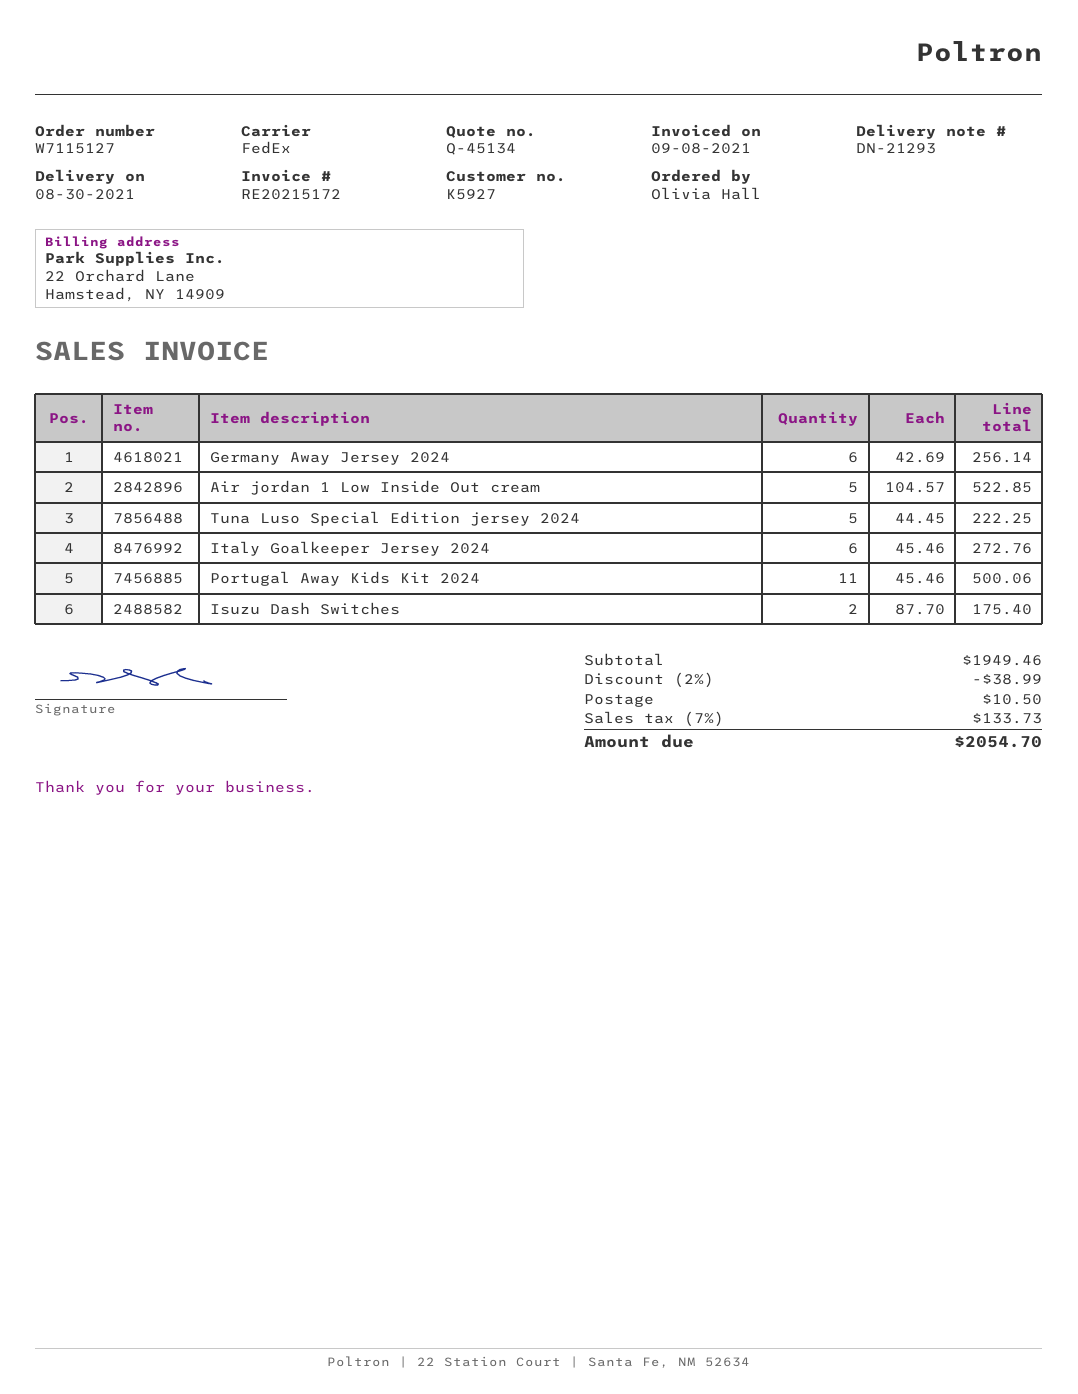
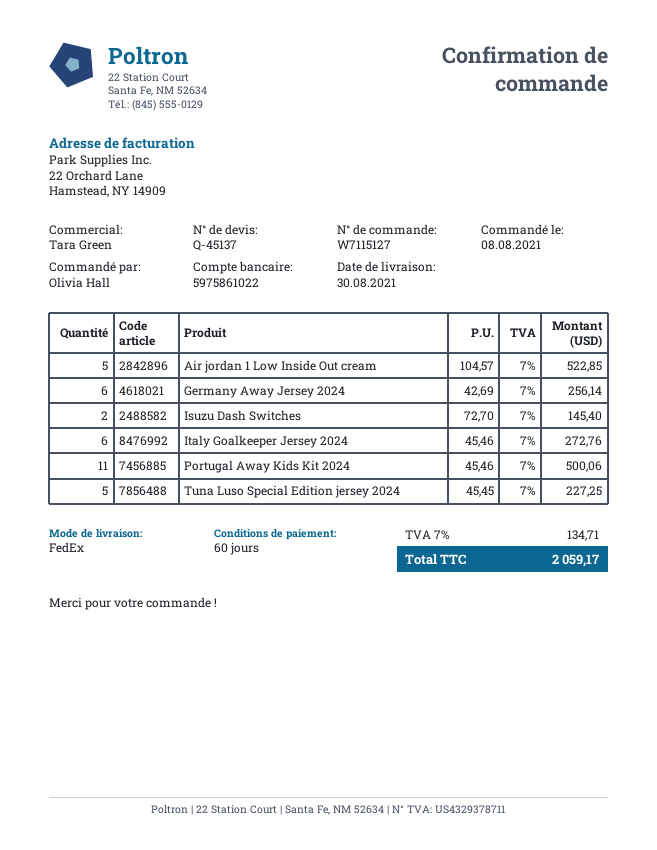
quote number: Q-45134 -> Q-45137
Tuna Luso Special Edition jersey 2024: 5 x 44.45 = 222.25 -> 5 x 45.45 = 227.25
Isuzu Dash Switches: 2 x 87.70 = 175.40 -> 2 x 72.70 = 145.40
discount: 2% = 38.99 -> none
shipping: 10.50 -> none
tax: 7% = 133.73 -> 7% = 134.71
total: 2054.70 -> 2059.17

